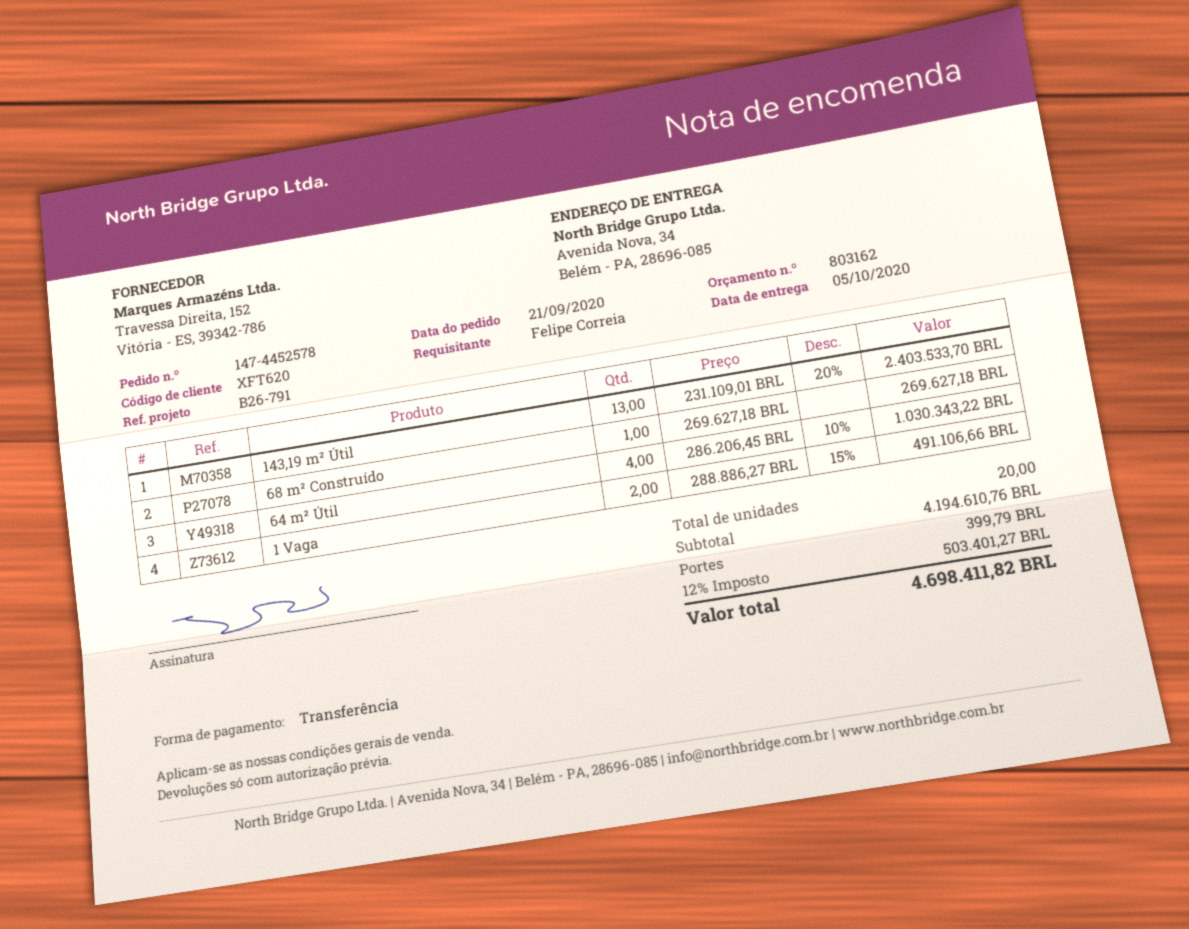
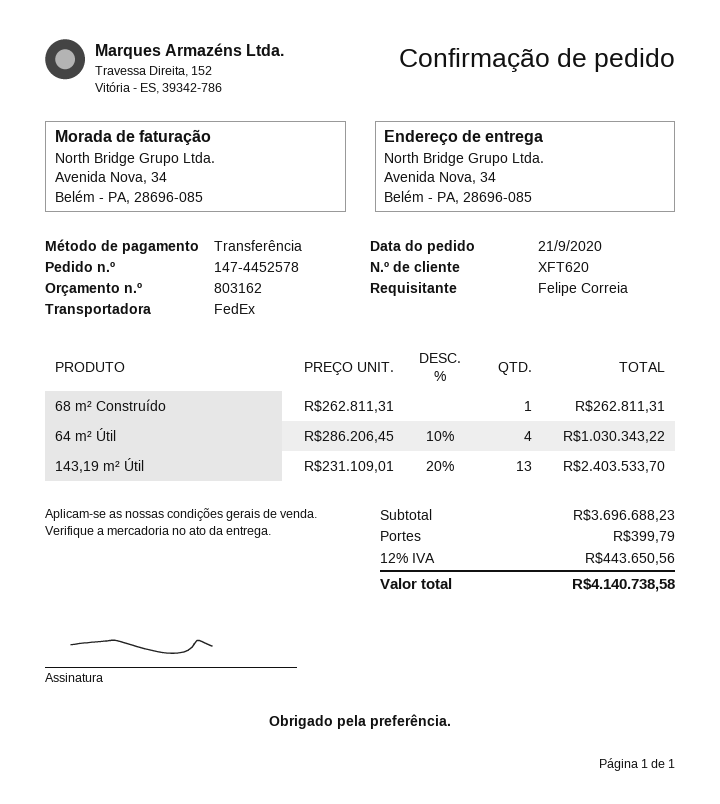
68 m² Construído: 1 x 269627.18 = 269627.18 -> 1 x 262811.31 = 262811.31
1 Vaga: 2 x 288886.27 - 15% = 491106.66 -> none
subtotal: 4194610.76 -> 3696688.23
tax: 12% = 503401.27 -> 12% = 443650.56
total: 4698411.82 -> 4140738.58

